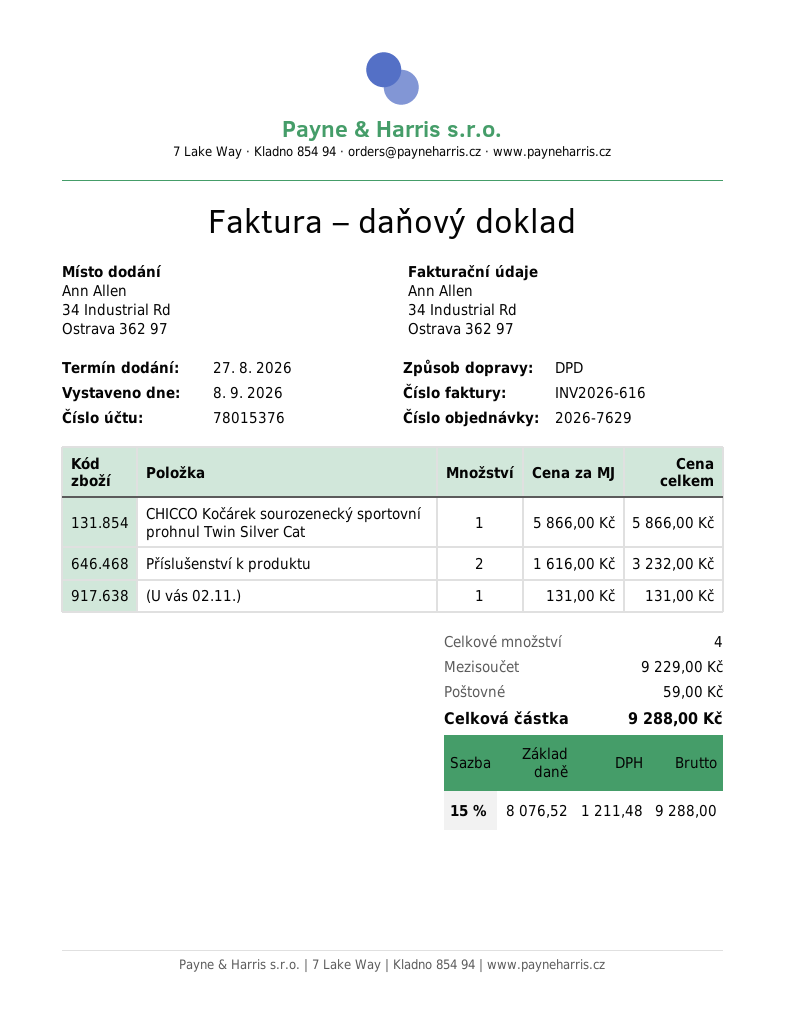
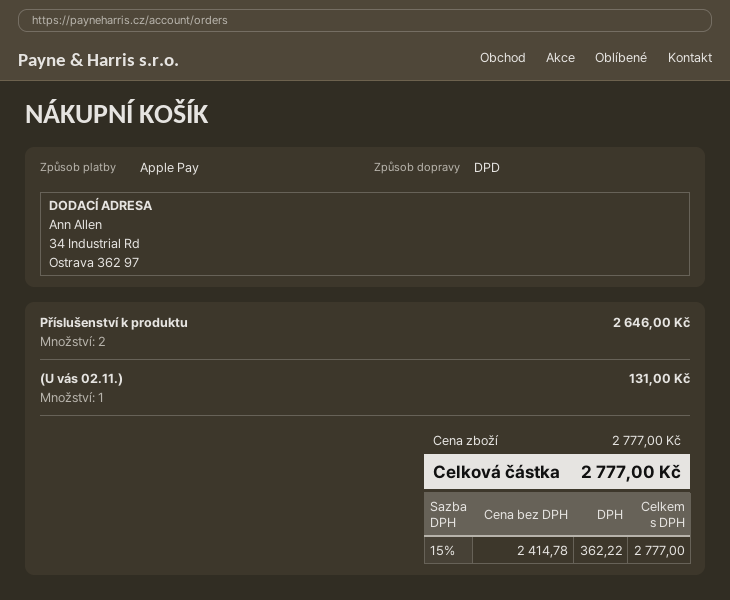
CHICCO Kočárek sourozenecký sportovní prohnul Twin Silver Cat: 1 for 5866.00 -> none
Příslušenství k produktu: 2 for 3232.00 -> 2 for 2646.00
subtotal: 9229.00 -> 2777.00
shipping: 59.00 -> none
net: 8076.52 -> 2414.78
tax: 15% = 1211.48 -> 15% = 362.22
total: 9288.00 -> 2777.00

